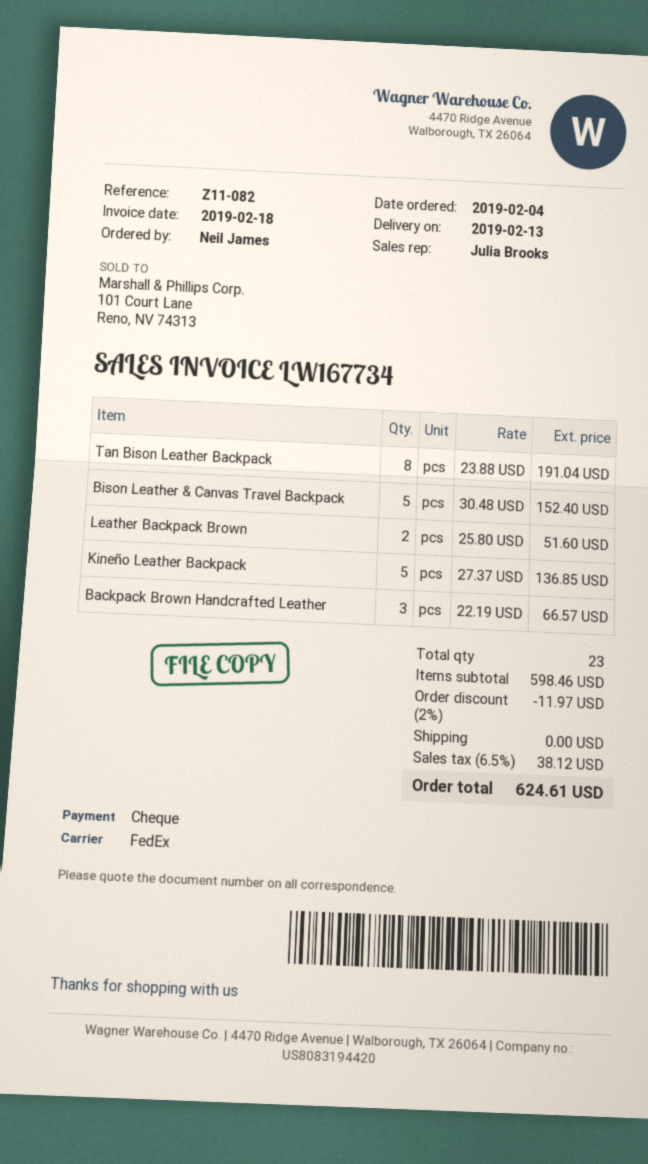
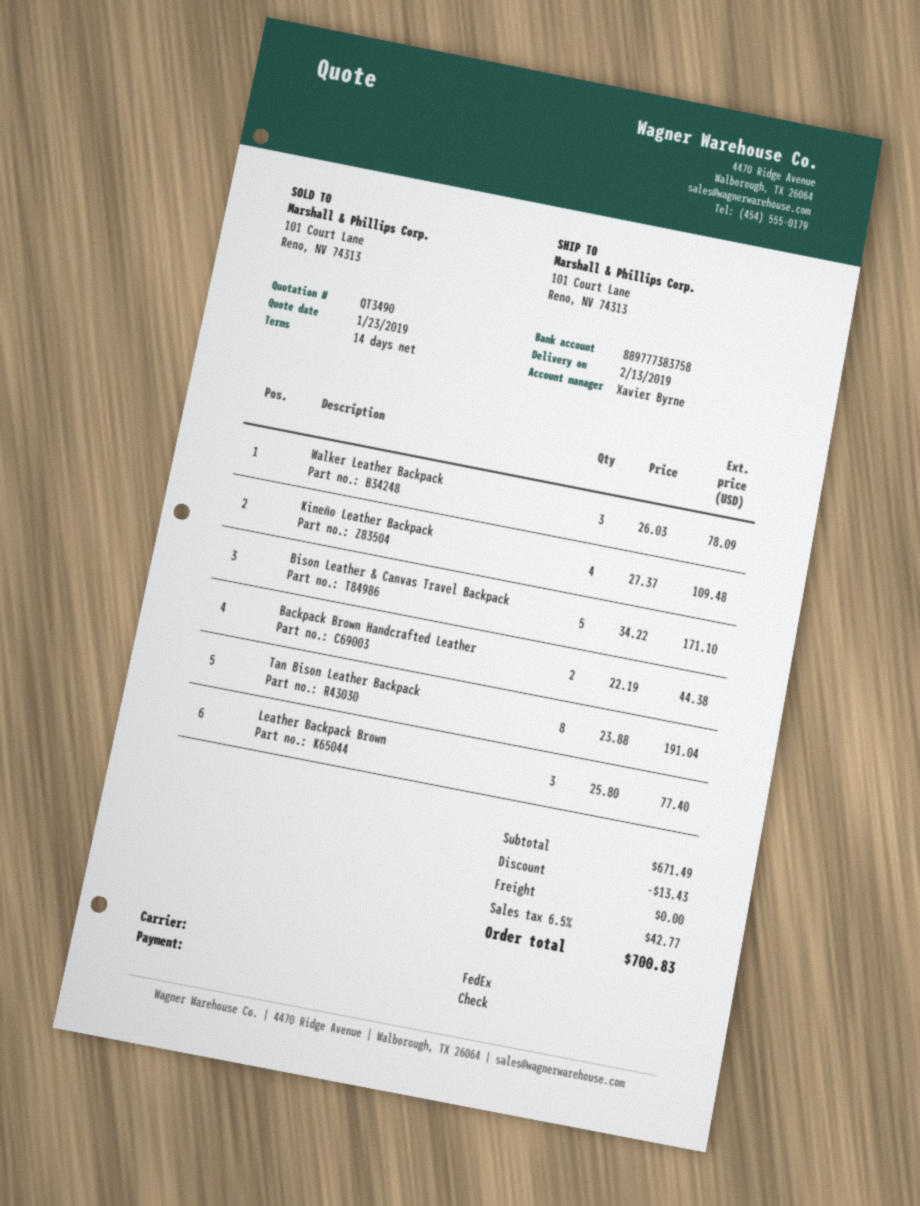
sales rep: Julia Brooks -> Xavier Byrne
Bison Leather & Canvas Travel Backpack: 5 x 30.48 = 152.40 -> 5 x 34.22 = 171.10
Leather Backpack Brown: 2 x 25.80 = 51.60 -> 3 x 25.80 = 77.40
Kineño Leather Backpack: 5 x 27.37 = 136.85 -> 4 x 27.37 = 109.48
Backpack Brown Handcrafted Leather: 3 x 22.19 = 66.57 -> 2 x 22.19 = 44.38
Walker Leather Backpack: none -> 3 x 26.03 = 78.09
subtotal: 598.46 -> 671.49
discount: 11.97 -> 13.43
tax: 6.5% = 38.12 -> 6.5% = 42.77
total: 624.61 -> 700.83

